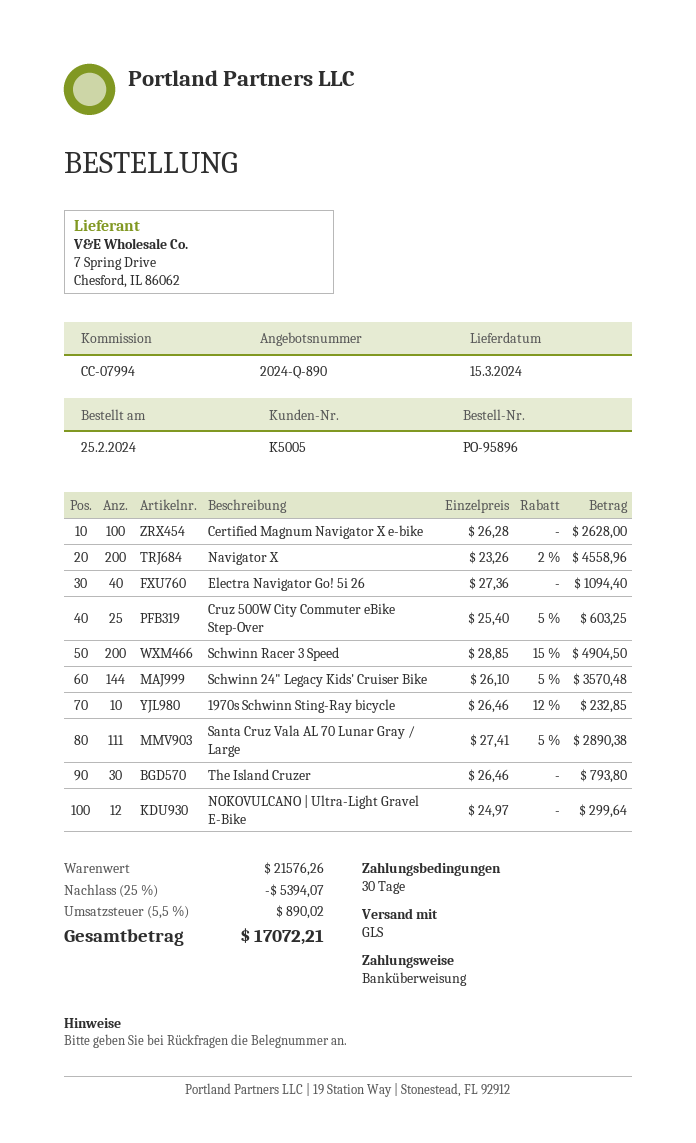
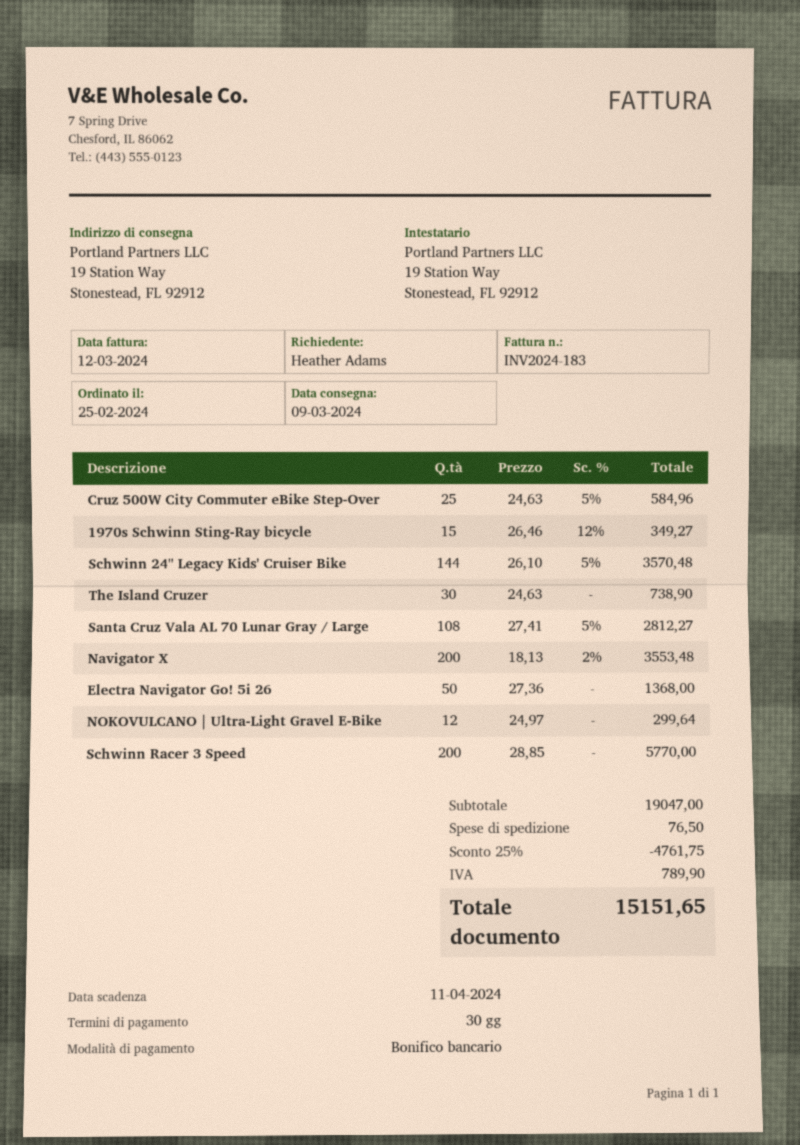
delivery date: 2024-03-15 -> 2024-03-09
Certified Magnum Navigator X e-bike: 100 x 26.28 = 2628.00 -> none
Navigator X: 200 x 23.26 - 2% = 4558.96 -> 200 x 18.13 - 2% = 3553.48
Electra Navigator Go! 5i 26: 40 x 27.36 = 1094.40 -> 50 x 27.36 = 1368.00
Cruz 500W City Commuter eBike Step-Over: 25 x 25.40 - 5% = 603.25 -> 25 x 24.63 - 5% = 584.96
Schwinn Racer 3 Speed: 200 x 28.85 - 15% = 4904.50 -> 200 x 28.85 = 5770.00
1970s Schwinn Sting-Ray bicycle: 10 x 26.46 - 12% = 232.85 -> 15 x 26.46 - 12% = 349.27
Santa Cruz Vala AL 70 Lunar Gray / Large: 111 x 27.41 - 5% = 2890.38 -> 108 x 27.41 - 5% = 2812.27
The Island Cruzer: 30 x 26.46 = 793.80 -> 30 x 24.63 = 738.90
subtotal: 21576.26 -> 19047.00
discount: 25% = 5394.07 -> 25% = 4761.75
shipping: none -> 76.50
tax: 890.02 -> 789.90
total: 17072.21 -> 15151.65

